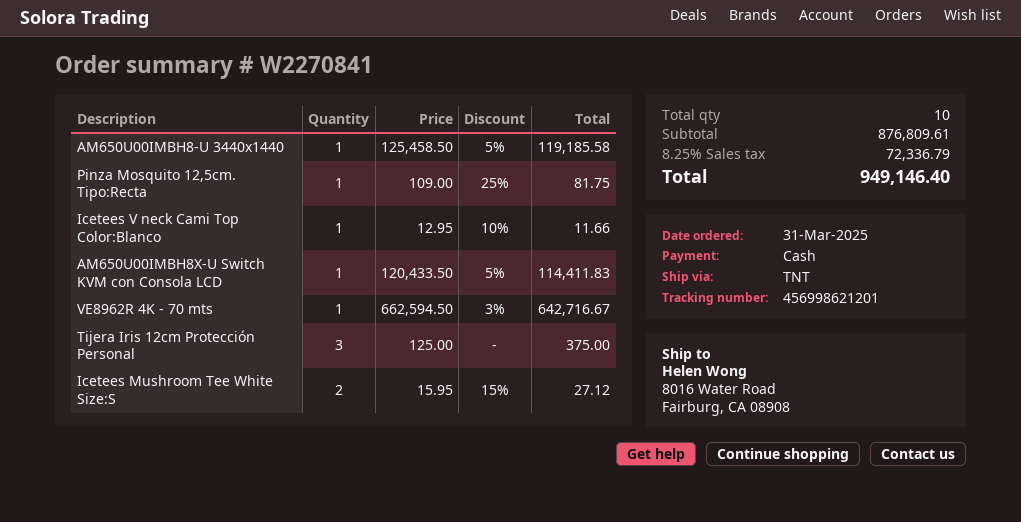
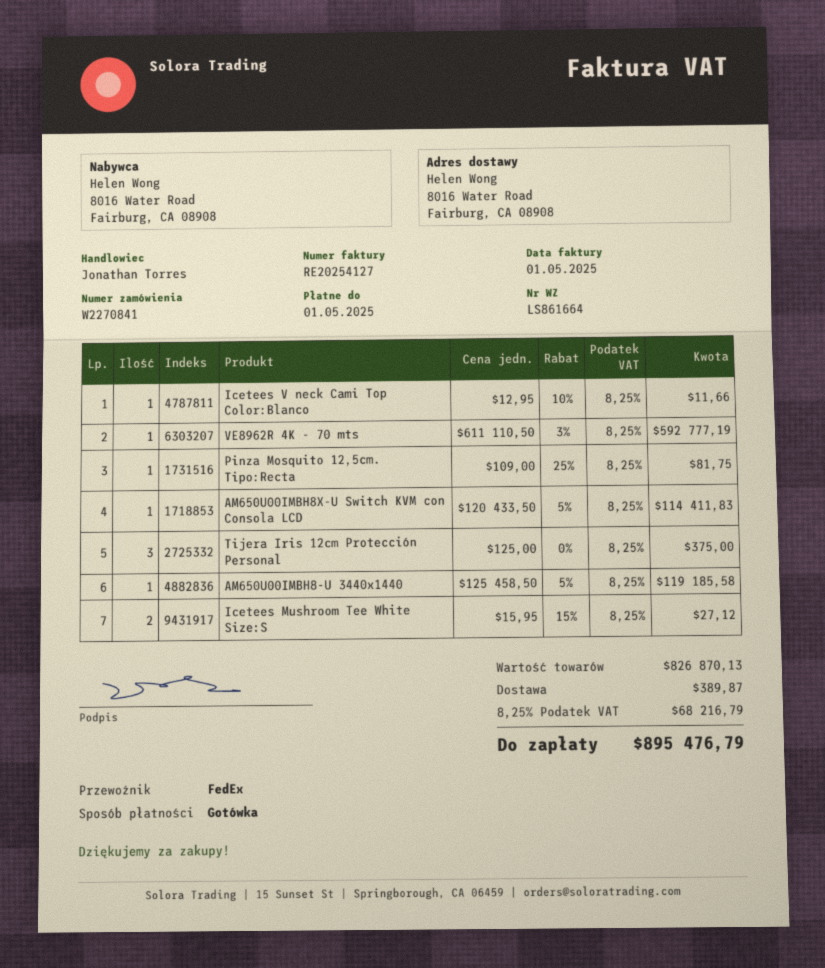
shipping method: TNT -> FedEx
VE8962R 4K - 70 mts: 1 x 662594.50 - 3% = 642716.67 -> 1 x 611110.50 - 3% = 592777.19
subtotal: 876809.61 -> 826870.13
shipping: none -> 389.87
tax: 8.25% = 72336.79 -> 8.25% = 68216.79
total: 949146.40 -> 895476.79

